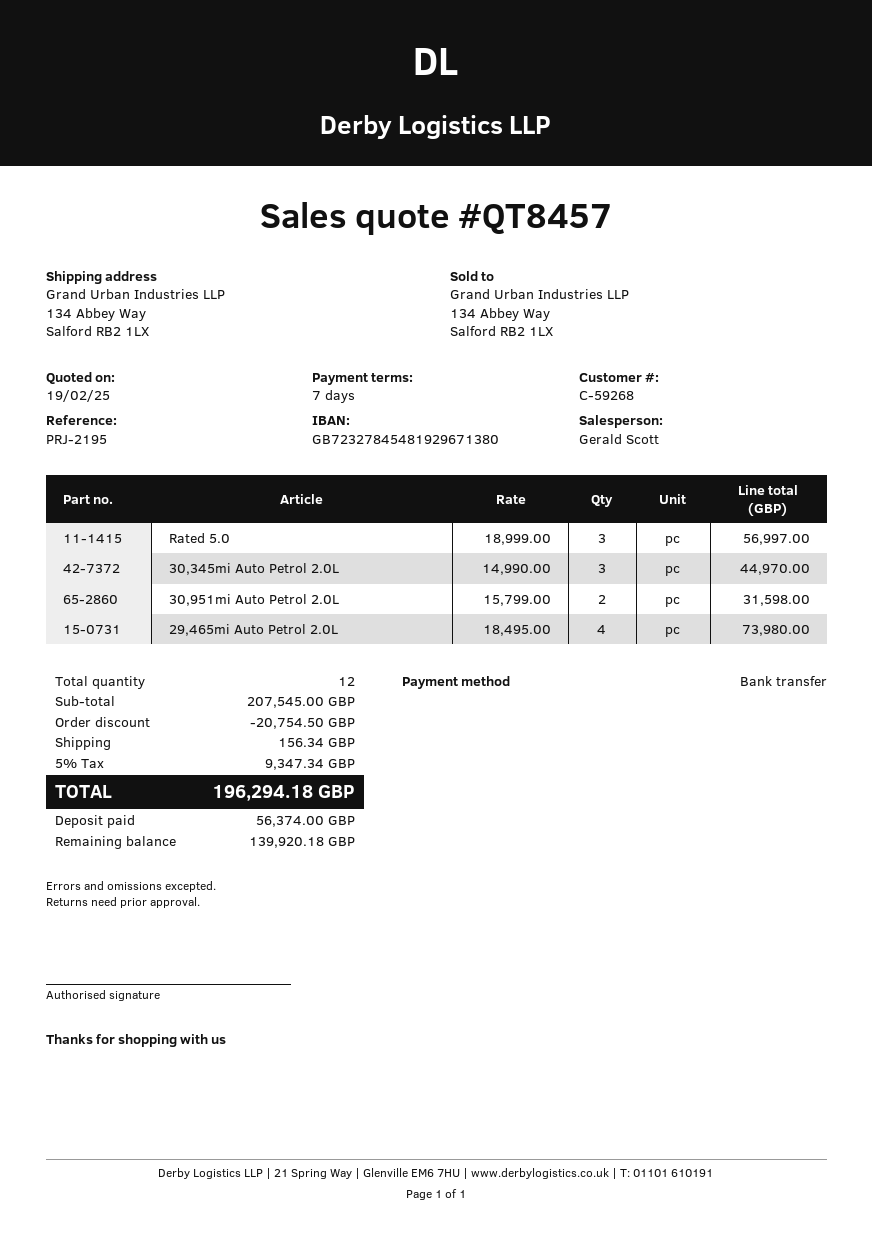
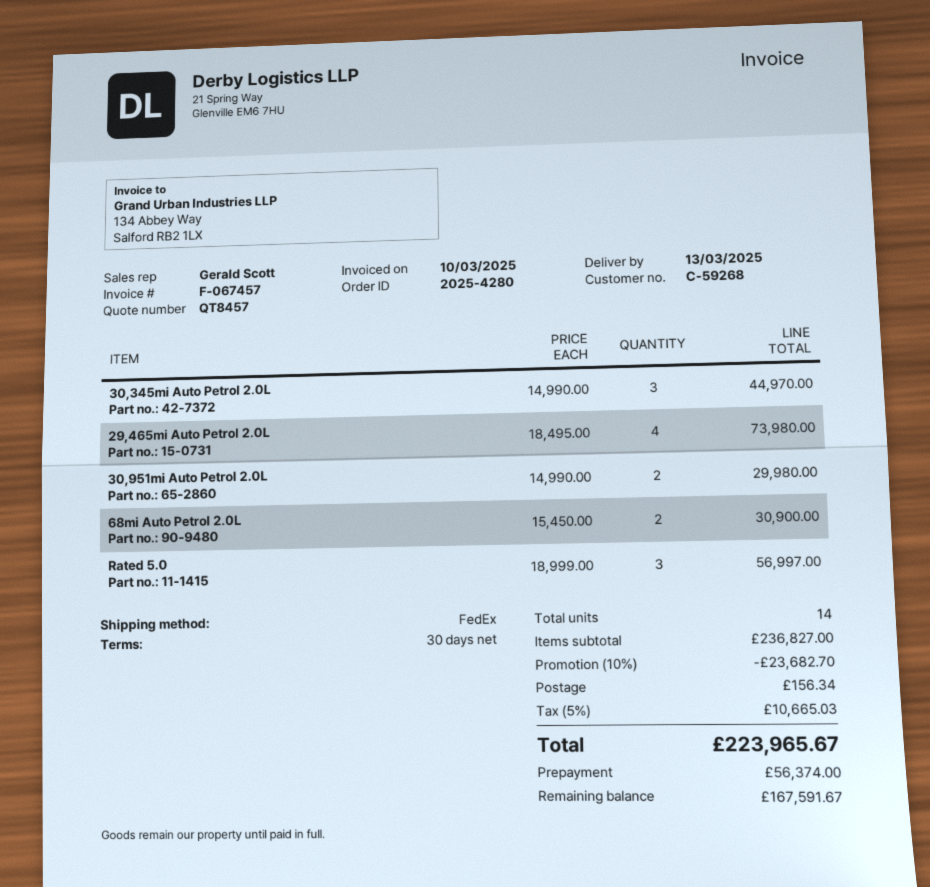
payment terms: 7 days -> 30 days
30,951mi Auto Petrol 2.0L: 2 x 15799.00 = 31598.00 -> 2 x 14990.00 = 29980.00
68mi Auto Petrol 2.0L: none -> 2 x 15450.00 = 30900.00
total quantity: 12 -> 14
subtotal: 207545.00 -> 236827.00
discount: 20754.50 -> 23682.70
tax: 5% = 9347.34 -> 5% = 10665.03
total: 196294.18 -> 223965.67
balance: 139920.18 -> 167591.67

